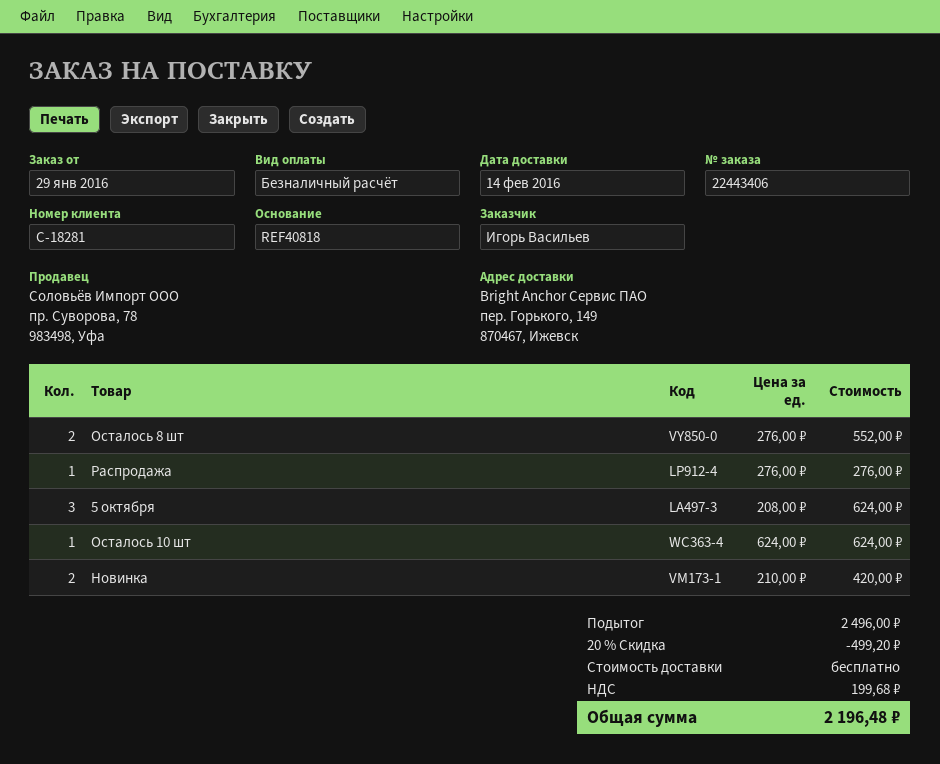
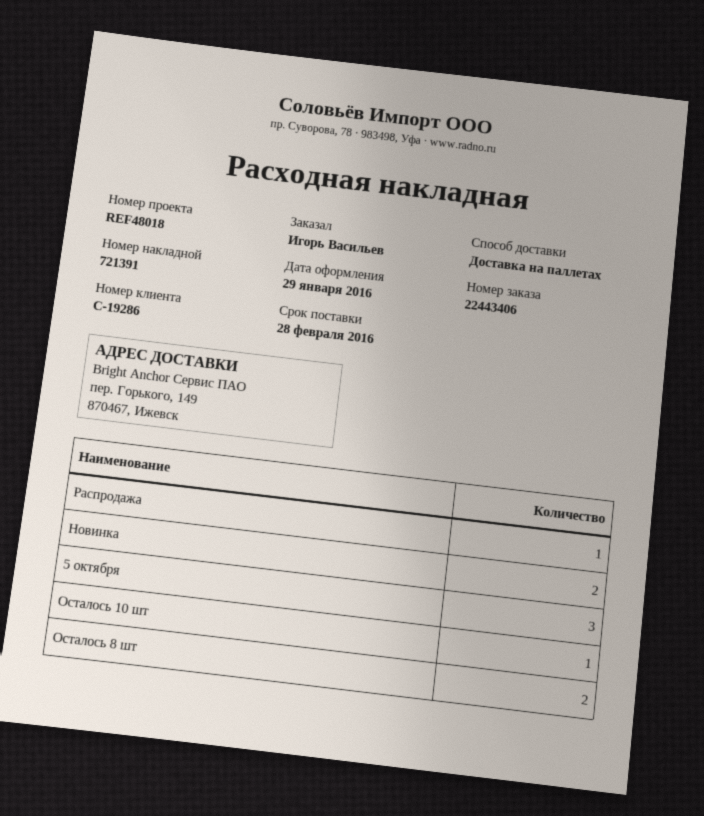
delivery date: 2016-02-14 -> 2016-02-28
customer number: C-18281 -> C-19286
reference: REF40818 -> REF48018

